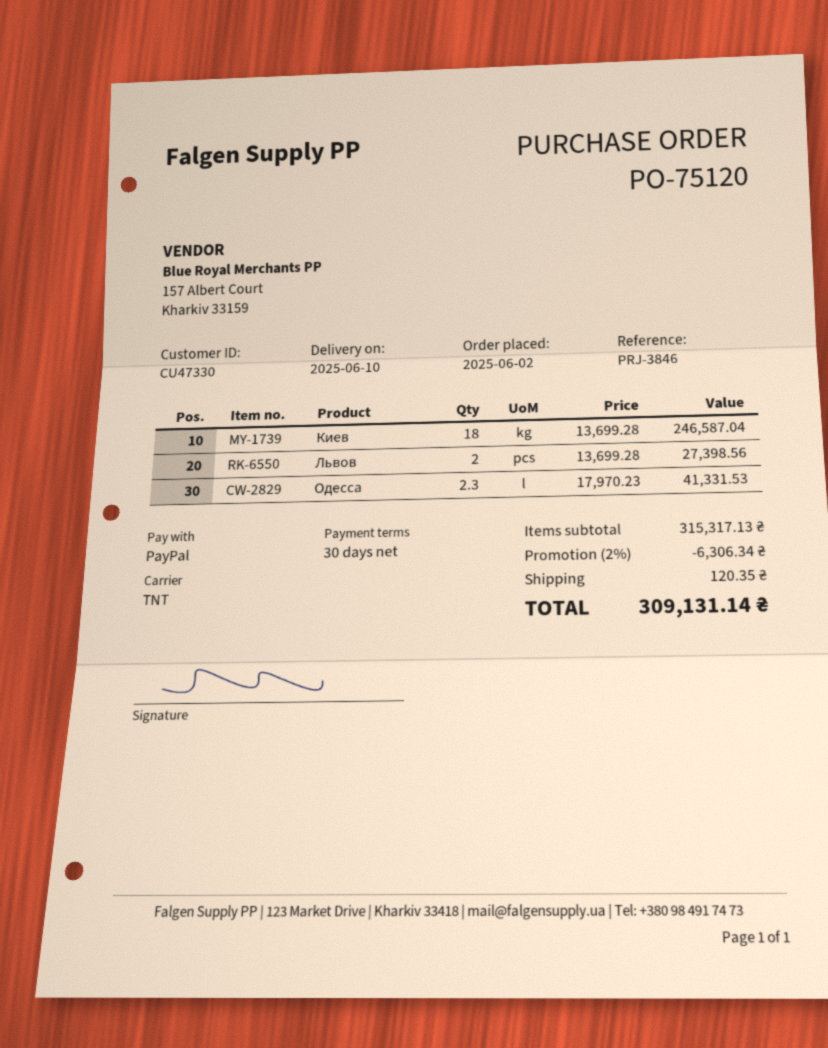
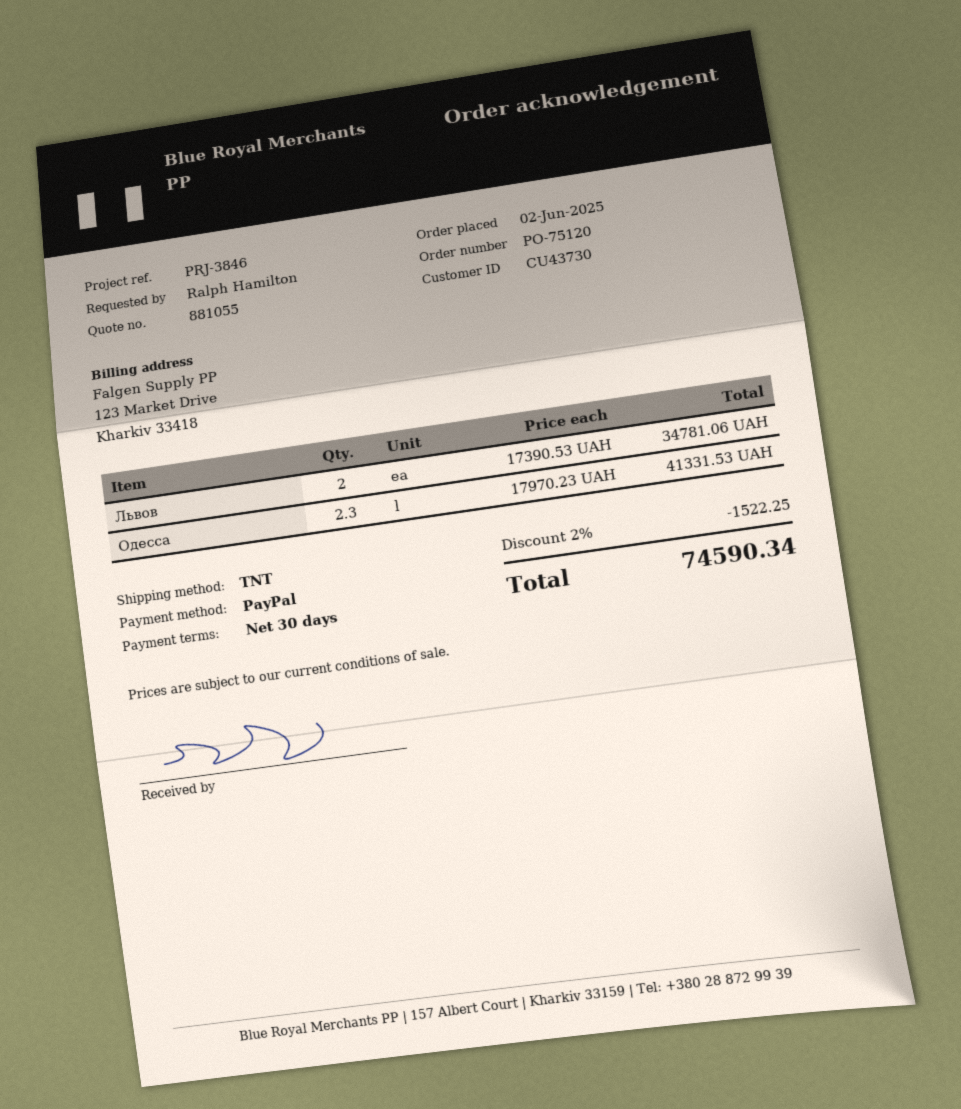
customer number: CU47330 -> CU43730
Киев: 18 x 13699.28 = 246587.04 -> none
Львов: 2 x 13699.28 = 27398.56 -> 2 x 17390.53 = 34781.06
discount: 2% = 6306.34 -> 2% = 1522.25
shipping: 120.35 -> none
total: 309131.14 -> 74590.34

